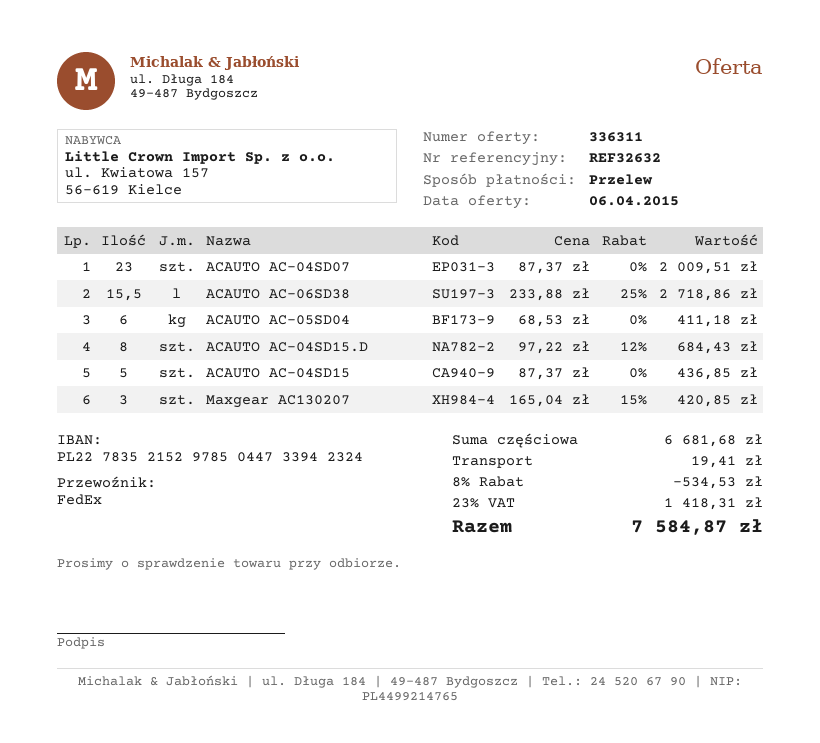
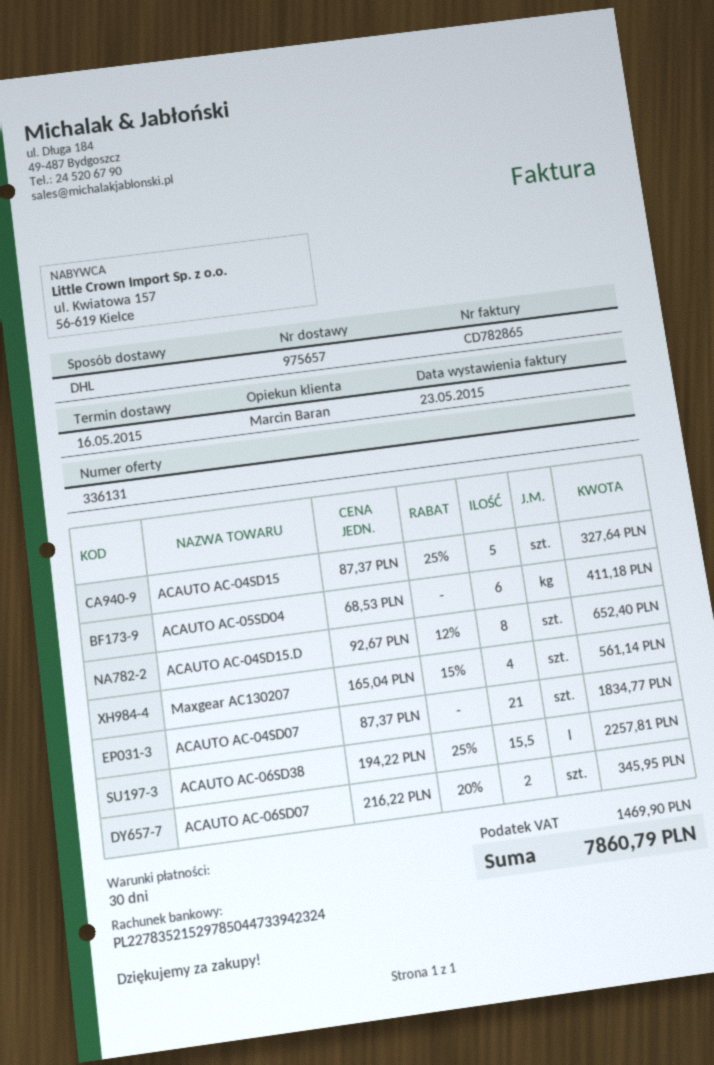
quote number: 336311 -> 336131
shipping method: FedEx -> DHL
ACAUTO AC-04SD07: 23 x 87.37 = 2009.51 -> 21 x 87.37 = 1834.77
ACAUTO AC-06SD38: 15.5 x 233.88 - 25% = 2718.86 -> 15.5 x 194.22 - 25% = 2257.81
ACAUTO AC-04SD15.D: 8 x 97.22 - 12% = 684.43 -> 8 x 92.67 - 12% = 652.40
ACAUTO AC-04SD15: 5 x 87.37 = 436.85 -> 5 x 87.37 - 25% = 327.64
Maxgear AC130207: 3 x 165.04 - 15% = 420.85 -> 4 x 165.04 - 15% = 561.14
ACAUTO AC-06SD07: none -> 2 x 216.22 - 20% = 345.95
discount: 8% = 534.53 -> none
shipping: 19.41 -> none
tax: 1418.31 -> 1469.90
total: 7584.87 -> 7860.79

